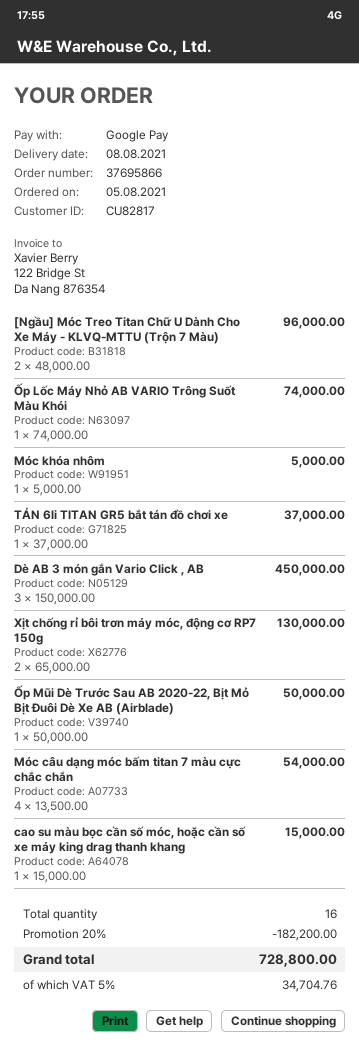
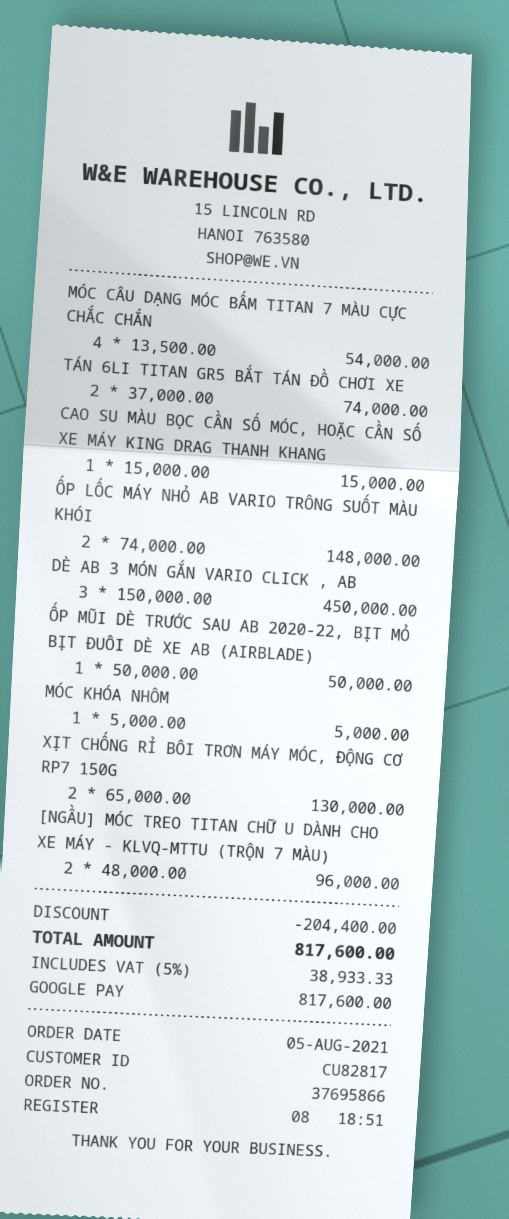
Ốp Lốc Máy Nhỏ AB VARIO Trông Suốt Màu Khói: 1 x 74000.00 = 74000.00 -> 2 x 74000.00 = 148000.00
TÁN 6li TITAN GR5 bắt tán đồ chơi xe: 1 x 37000.00 = 37000.00 -> 2 x 37000.00 = 74000.00
discount: 182200.00 -> 204400.00
tax: 5% = 34704.76 -> 5% = 38933.33
total: 728800.00 -> 817600.00

